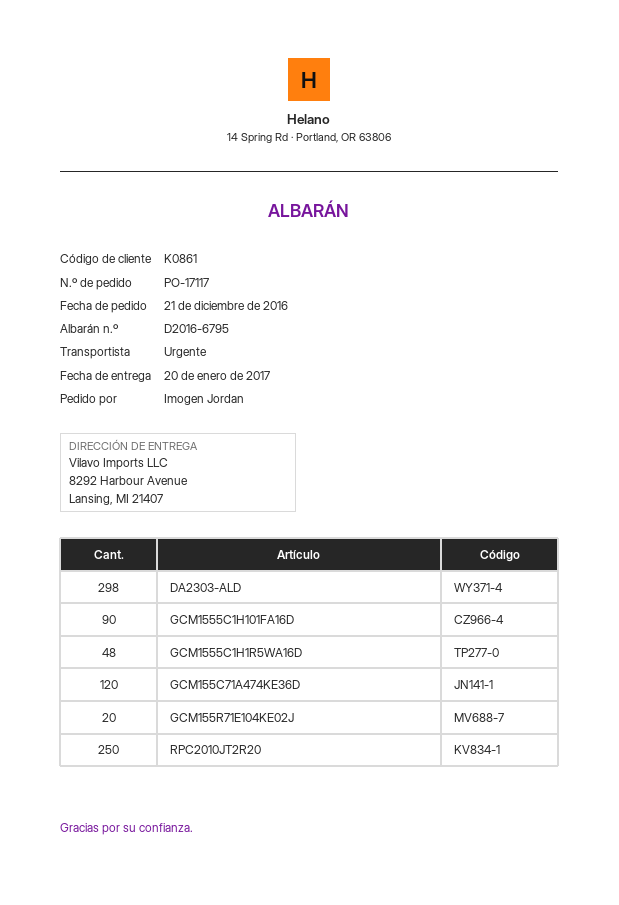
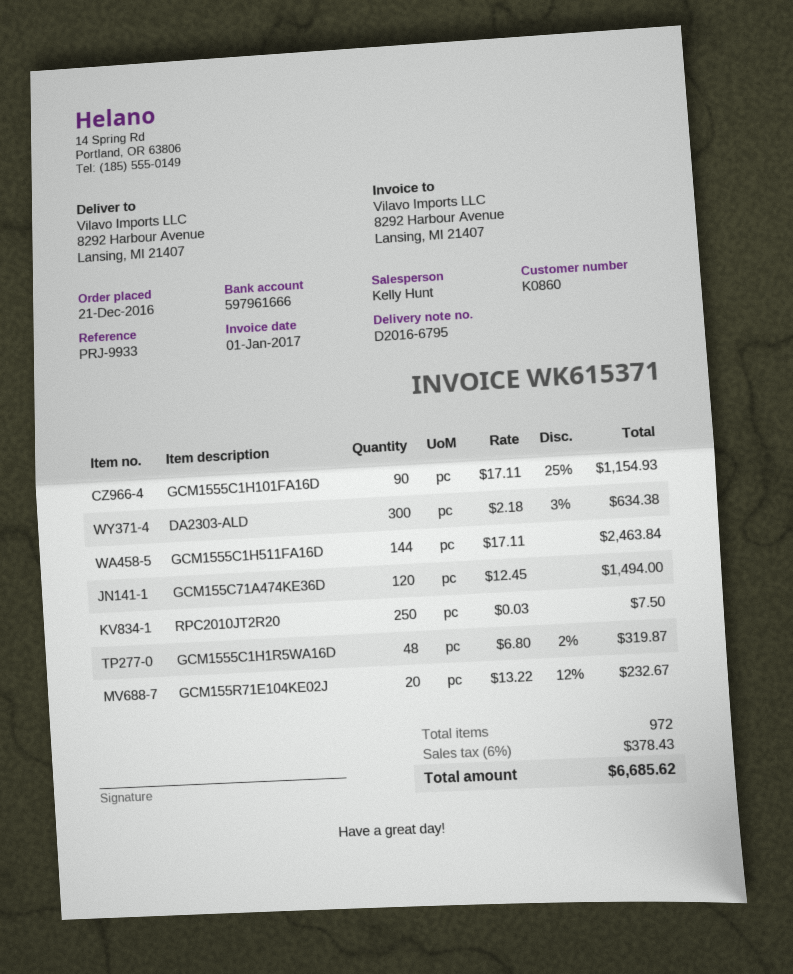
customer number: K0861 -> K0860
DA2303-ALD: 298 -> 300
GCM1555C1H511FA16D: none -> 144

